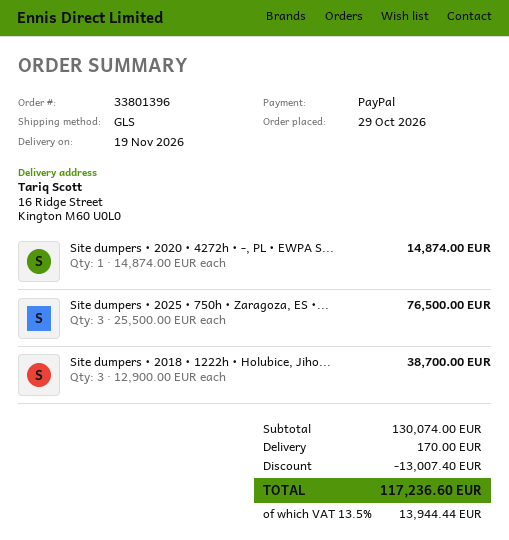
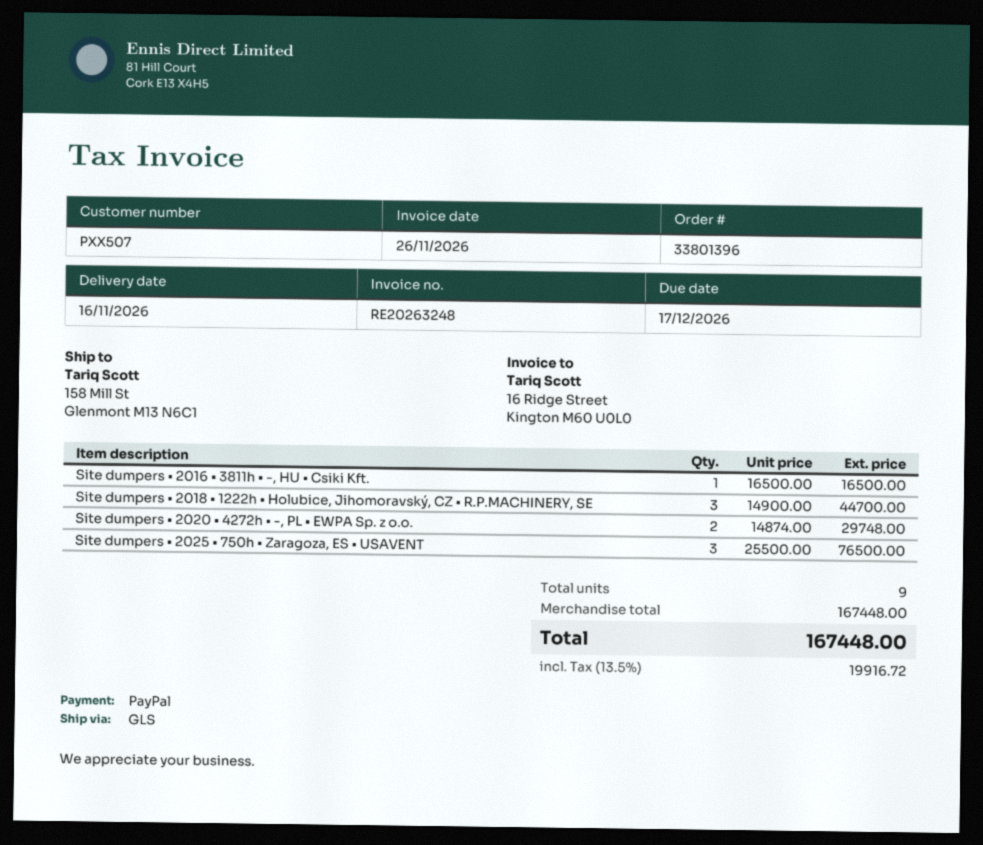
delivery date: 2026-11-19 -> 2026-11-16
ship to: 16 Ridge Street, Kington M60 U0L0 -> 158 Mill St, Glenmont M13 N6C1
Site dumpers • 2020 • 4272h • -, PL • EWPA S...: 1 x 14874.00 = 14874.00 -> 2 x 14874.00 = 29748.00
Site dumpers • 2018 • 1222h • Holubice, Jiho...: 3 x 12900.00 = 38700.00 -> 3 x 14900.00 = 44700.00
Site dumpers • 2016 • 3811h • -, HU • Csiki Kft.: none -> 1 x 16500.00 = 16500.00
subtotal: 130074.00 -> 167448.00
discount: 13007.40 -> none
shipping: 170.00 -> none
tax: 13.5% = 13944.44 -> 13.5% = 19916.72
total: 117236.60 -> 167448.00

